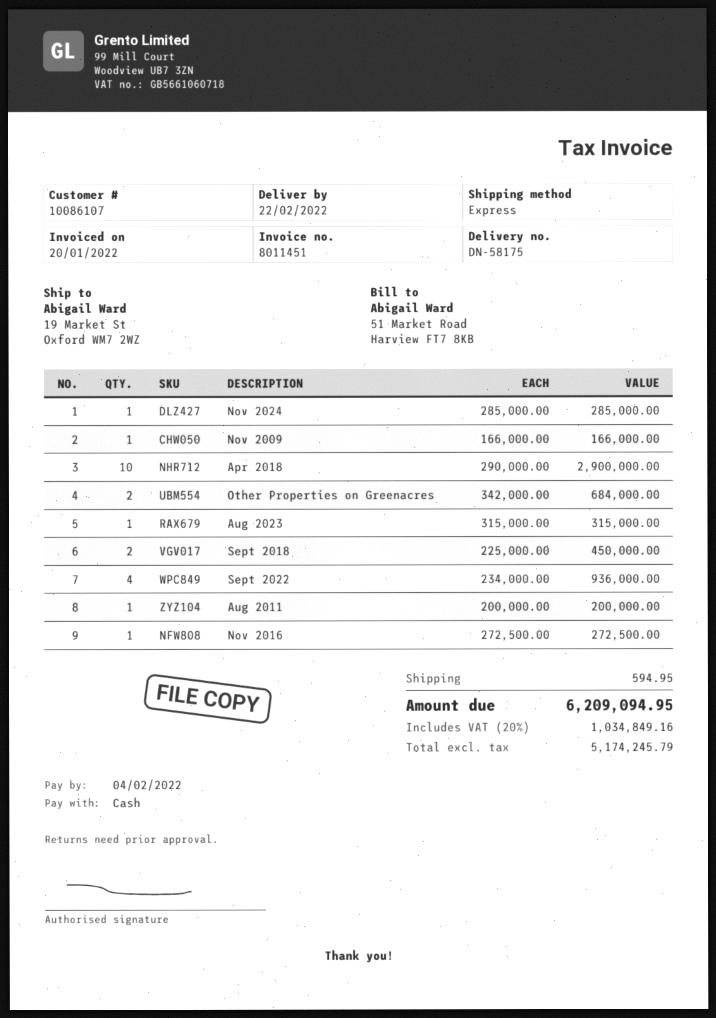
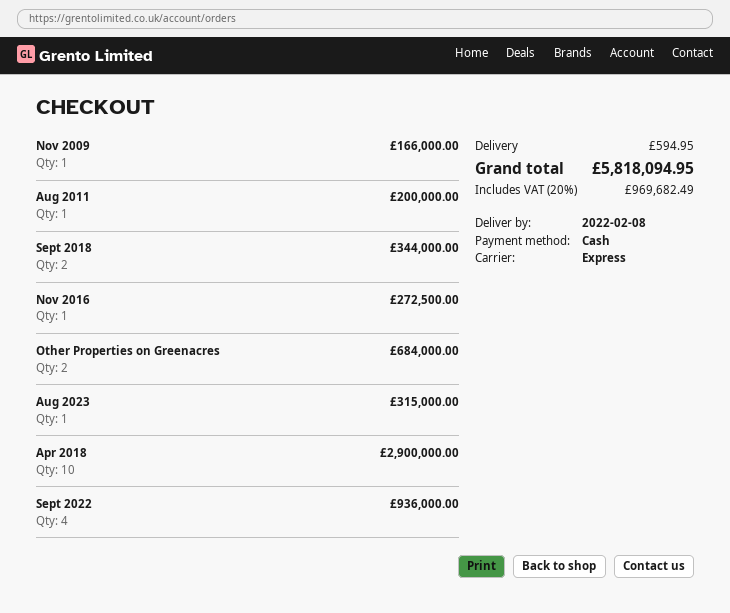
delivery date: 2022-02-22 -> 2022-02-08
Nov 2024: 1 for 285000.00 -> none
Sept 2018: 2 for 450000.00 -> 2 for 344000.00
tax: 20% = 1034849.16 -> 20% = 969682.49
total: 6209094.95 -> 5818094.95

